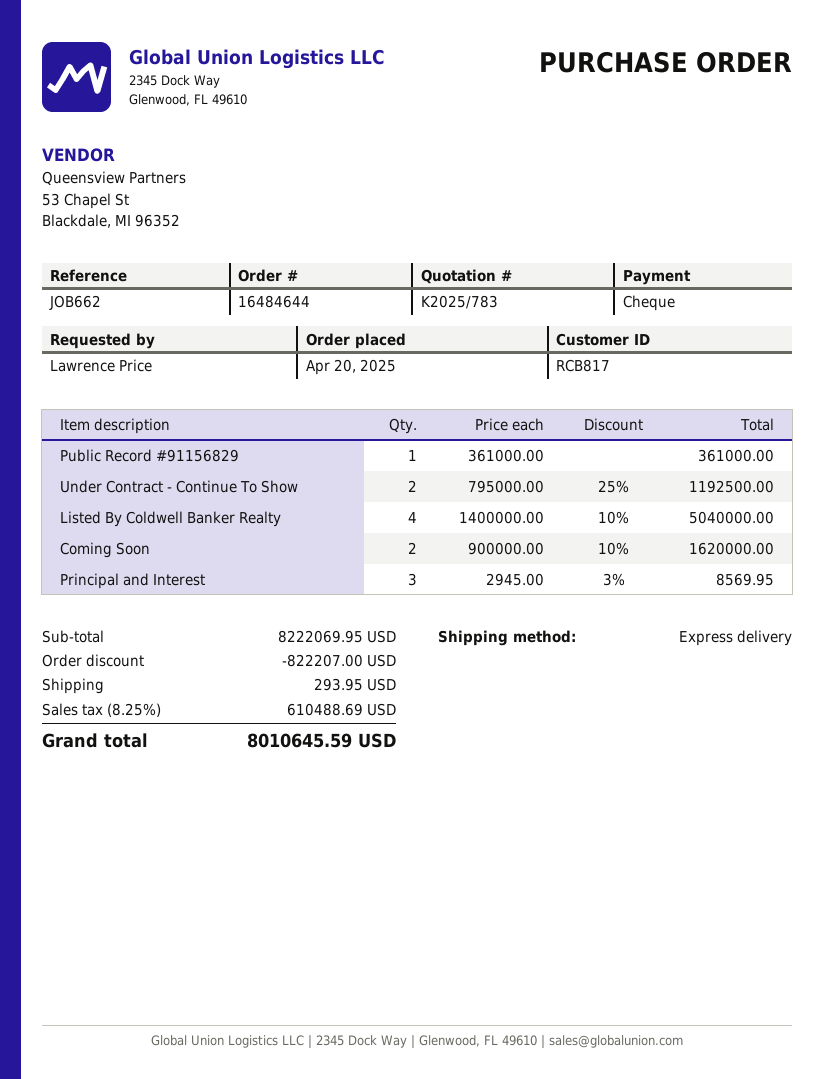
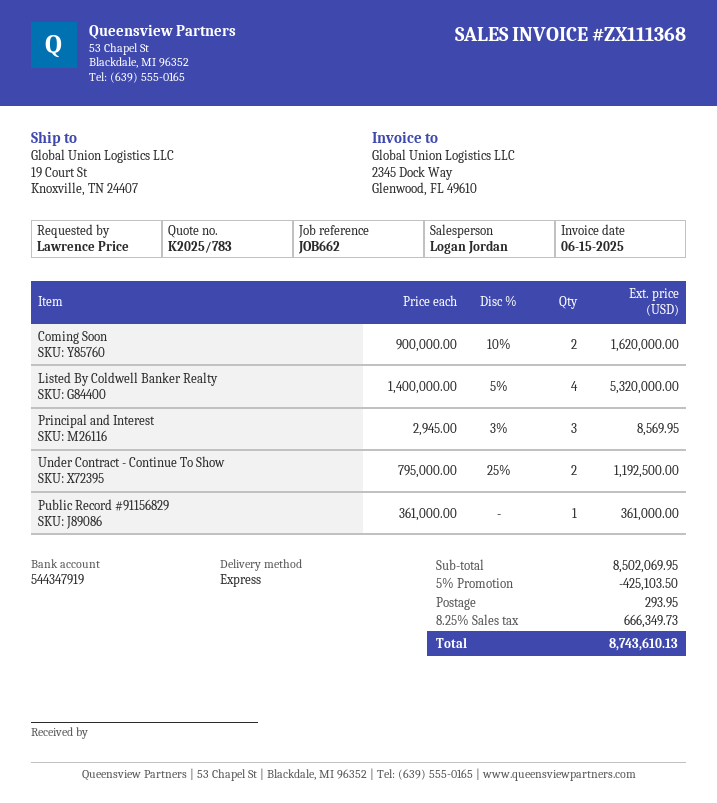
Listed By Coldwell Banker Realty: 4 x 1400000.00 - 10% = 5040000.00 -> 4 x 1400000.00 - 5% = 5320000.00
subtotal: 8222069.95 -> 8502069.95
discount: 822207.00 -> 425103.50
tax: 8.25% = 610488.69 -> 8.25% = 666349.73
total: 8010645.59 -> 8743610.13

